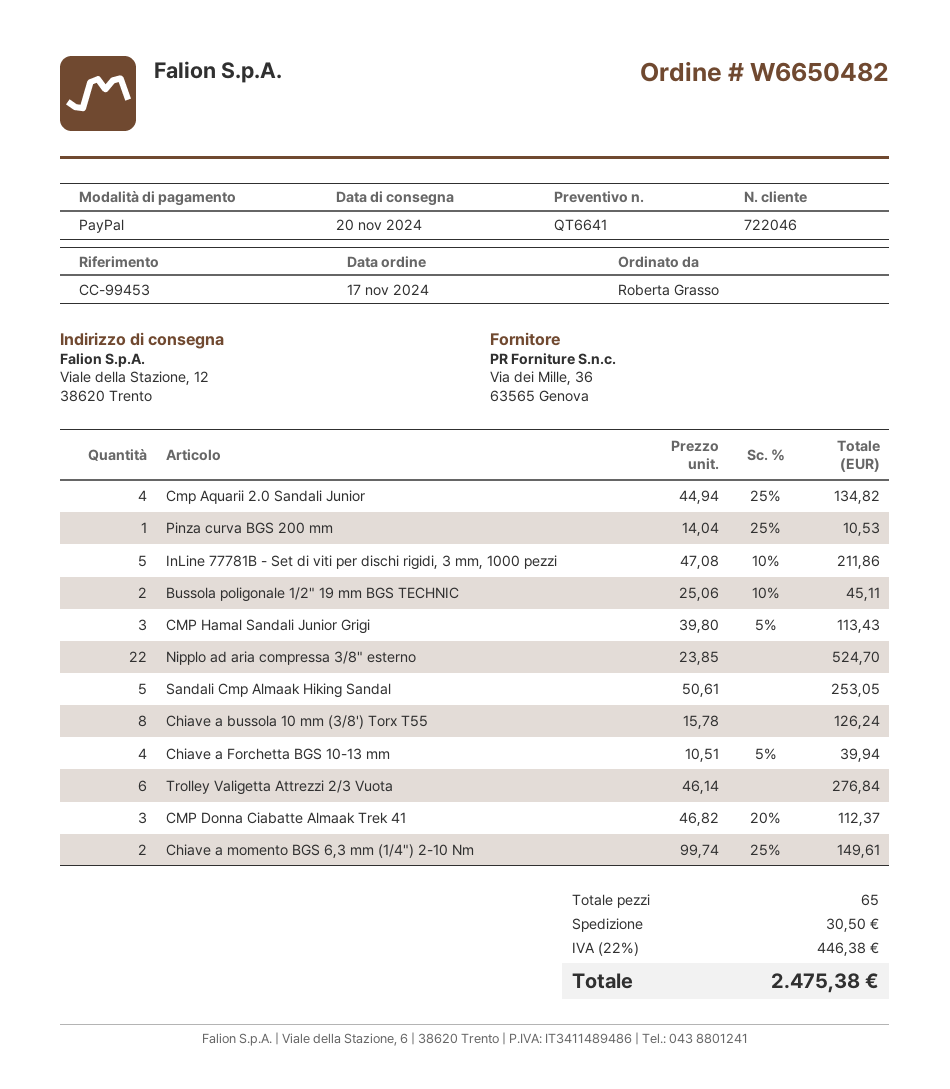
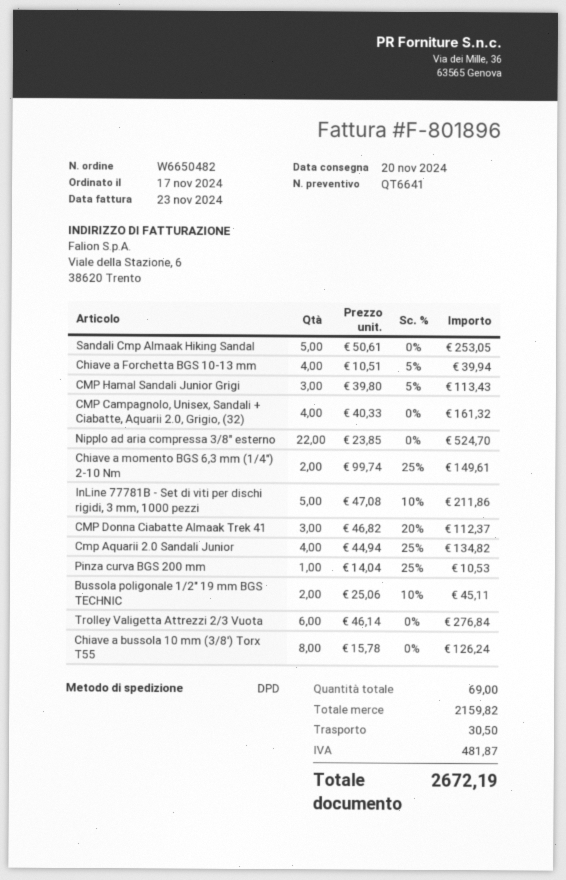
CMP Campagnolo, Unisex, Sandali + Ciabatte, Aquarii 2.0, Grigio, (32): none -> 4 x 40.33 = 161.32
total quantity: 65 -> 69
tax: 446.38 -> 481.87
total: 2475.38 -> 2672.19

